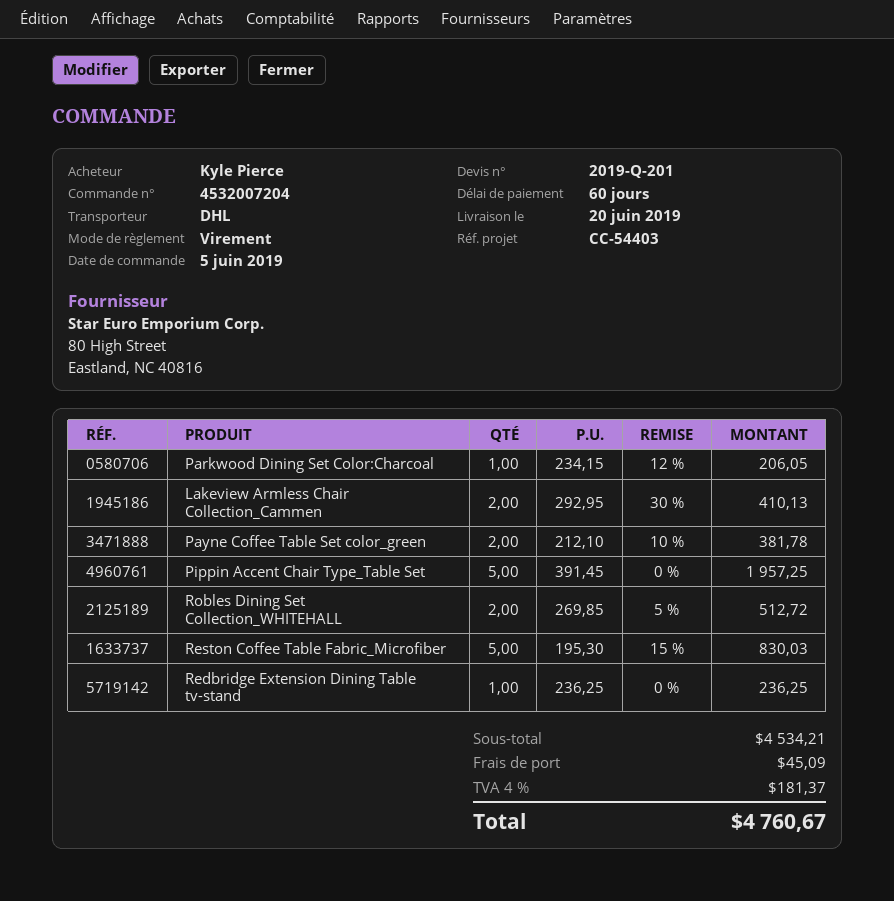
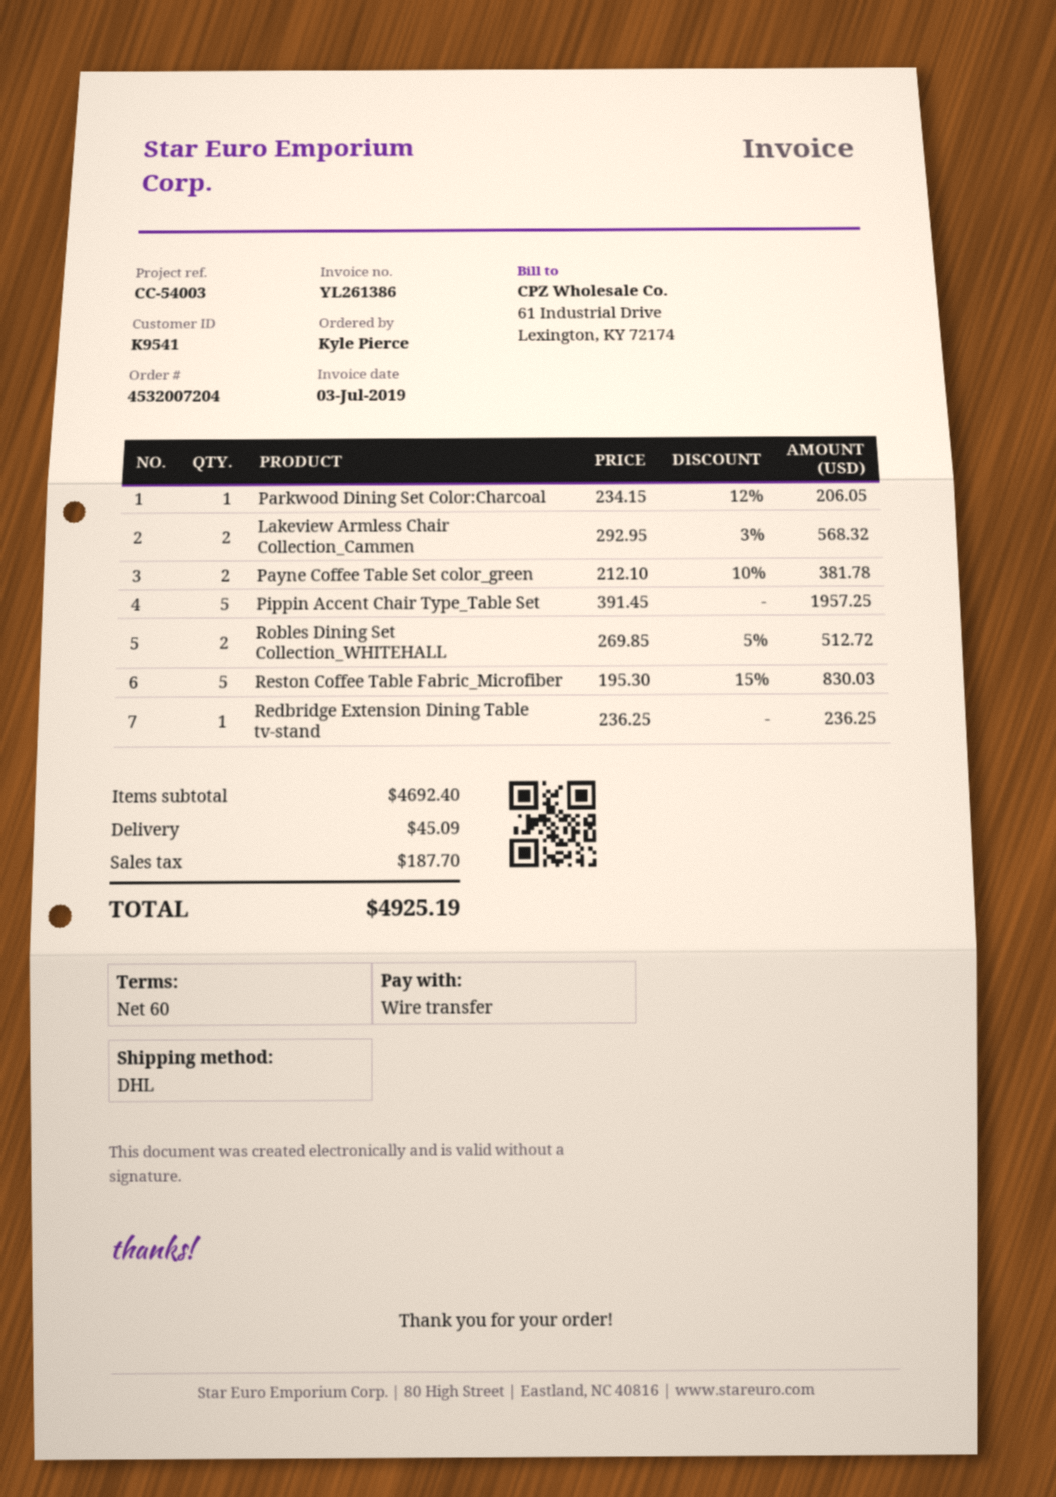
reference: CC-54403 -> CC-54003
Lakeview Armless Chair Collection_Cammen: 2 x 292.95 - 30% = 410.13 -> 2 x 292.95 - 3% = 568.32
subtotal: 4534.21 -> 4692.40
tax: 181.37 -> 187.70
total: 4760.67 -> 4925.19

